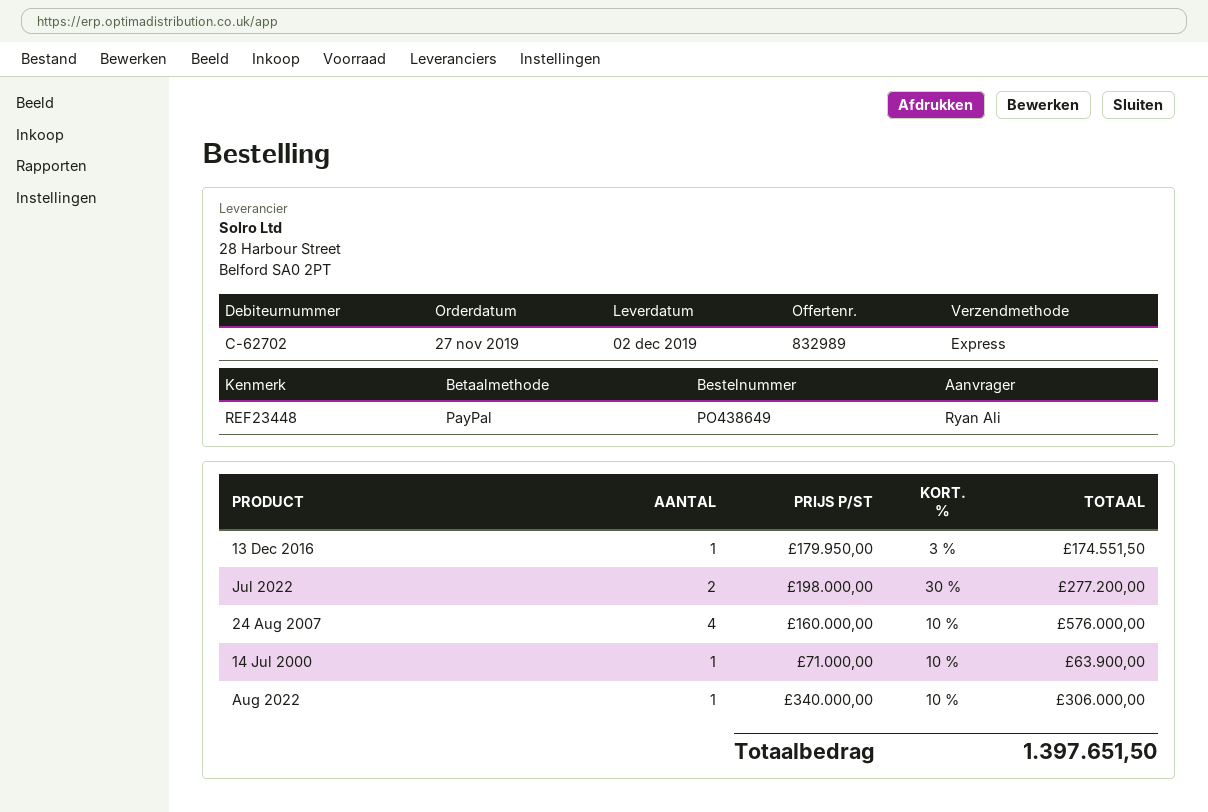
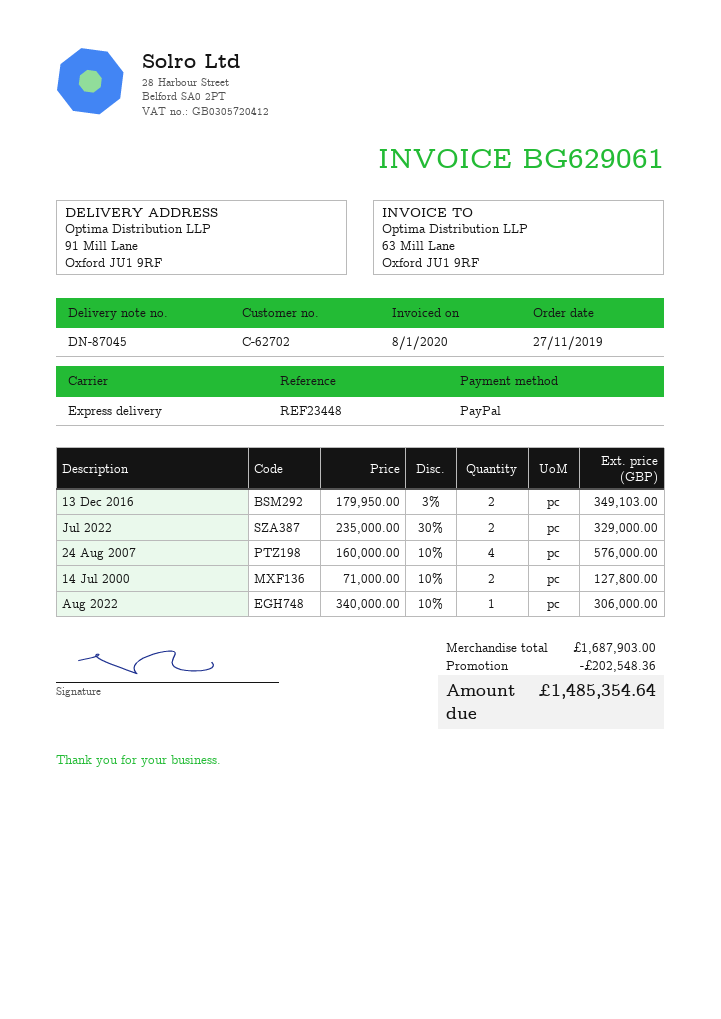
13 Dec 2016: 1 x 179950.00 - 3% = 174551.50 -> 2 x 179950.00 - 3% = 349103.00
Jul 2022: 2 x 198000.00 - 30% = 277200.00 -> 2 x 235000.00 - 30% = 329000.00
14 Jul 2000: 1 x 71000.00 - 10% = 63900.00 -> 2 x 71000.00 - 10% = 127800.00
discount: none -> 202548.36
total: 1397651.50 -> 1485354.64

